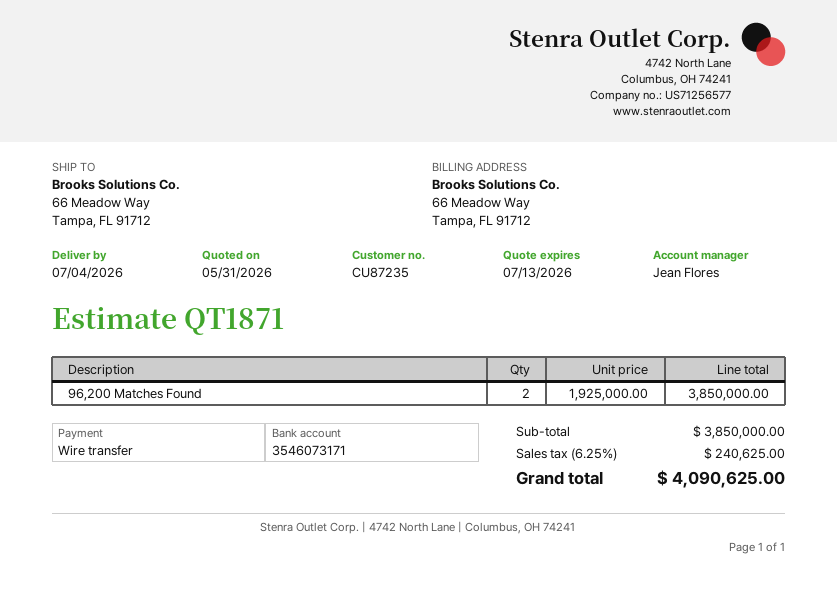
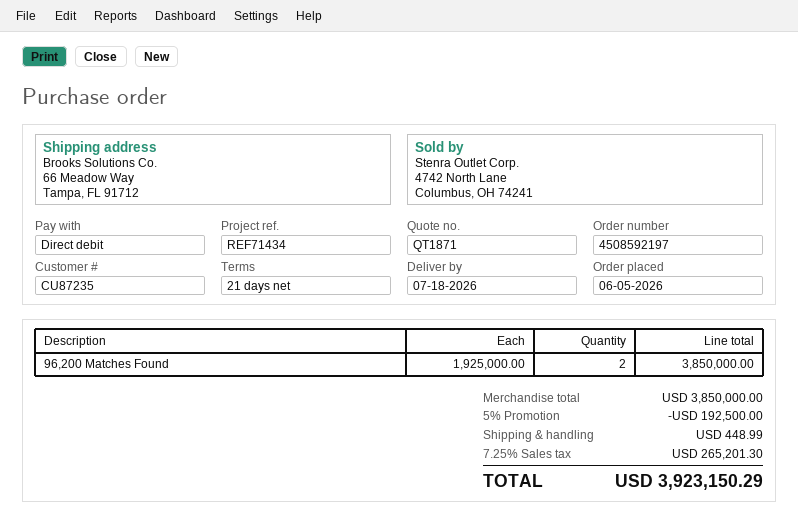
delivery date: 2026-07-04 -> 2026-07-18
payment method: bank transfer -> direct debit
discount: none -> 5% = 192500.00
shipping: none -> 448.99
tax: 6.25% = 240625.00 -> 7.25% = 265201.30
total: 4090625.00 -> 3923150.29

